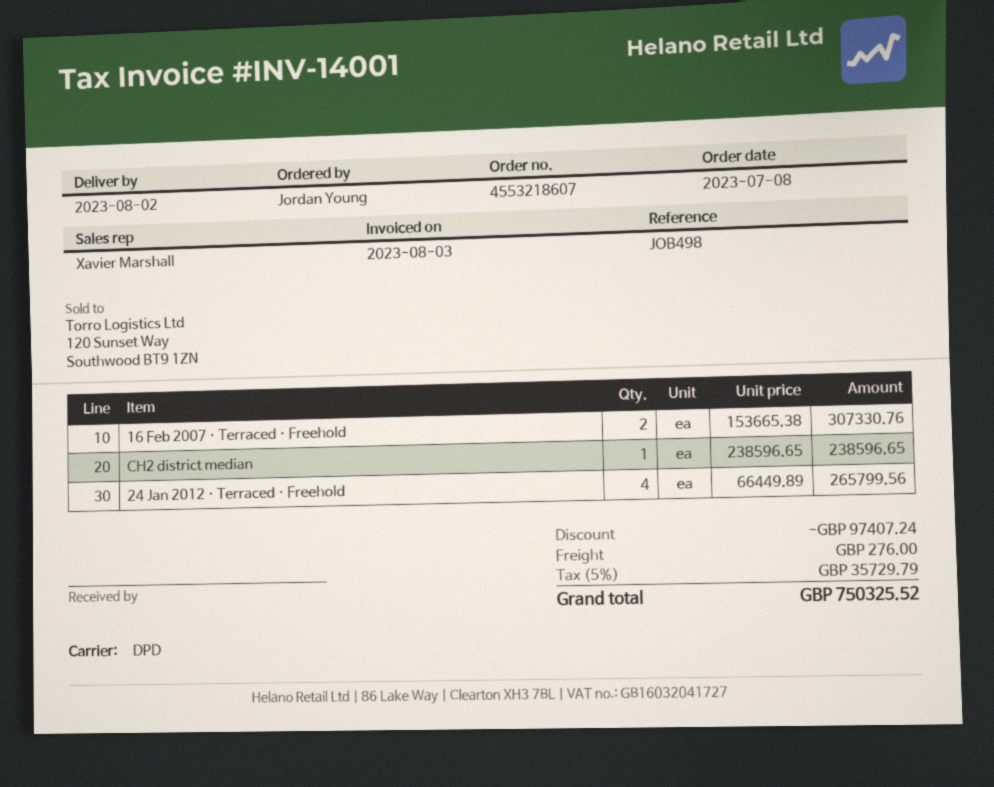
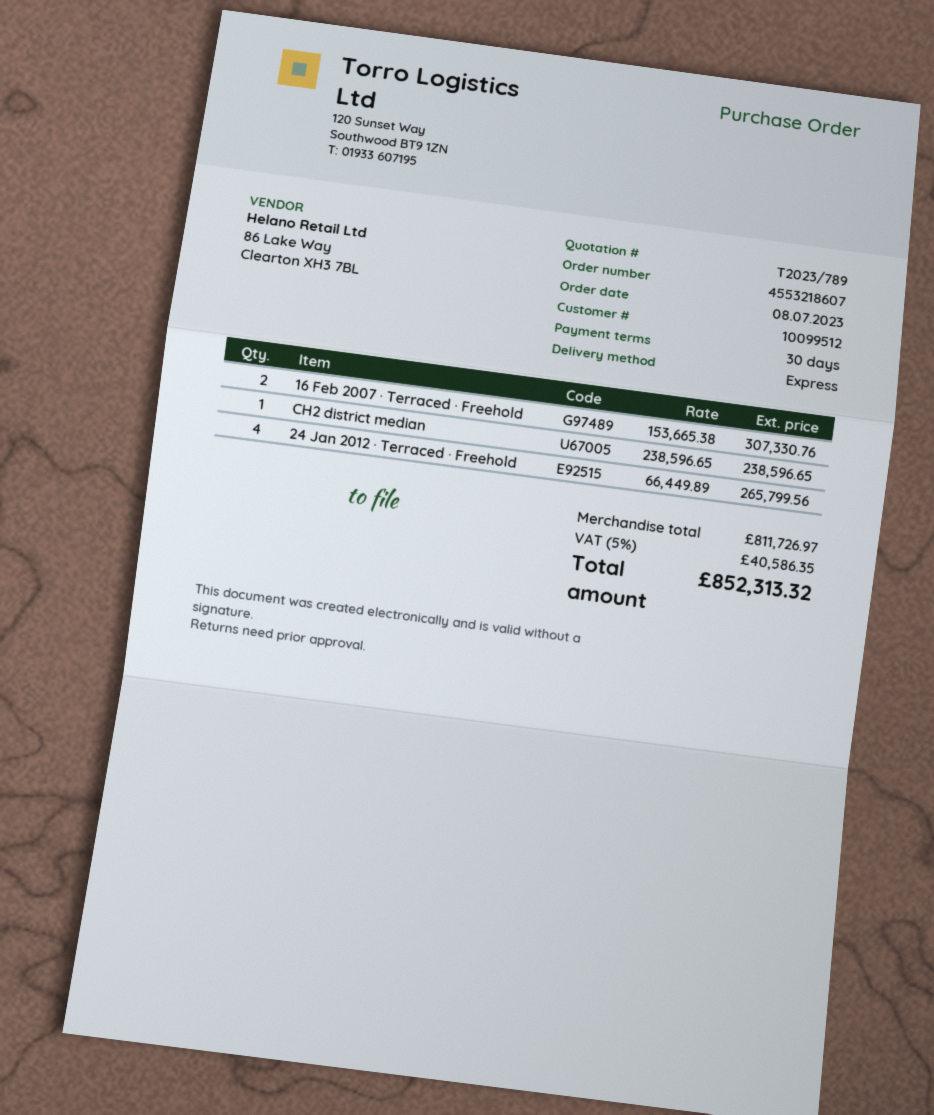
shipping method: DPD -> express
discount: 97407.24 -> none
shipping: 276.00 -> none
tax: 5% = 35729.79 -> 5% = 40586.35
total: 750325.52 -> 852313.32

